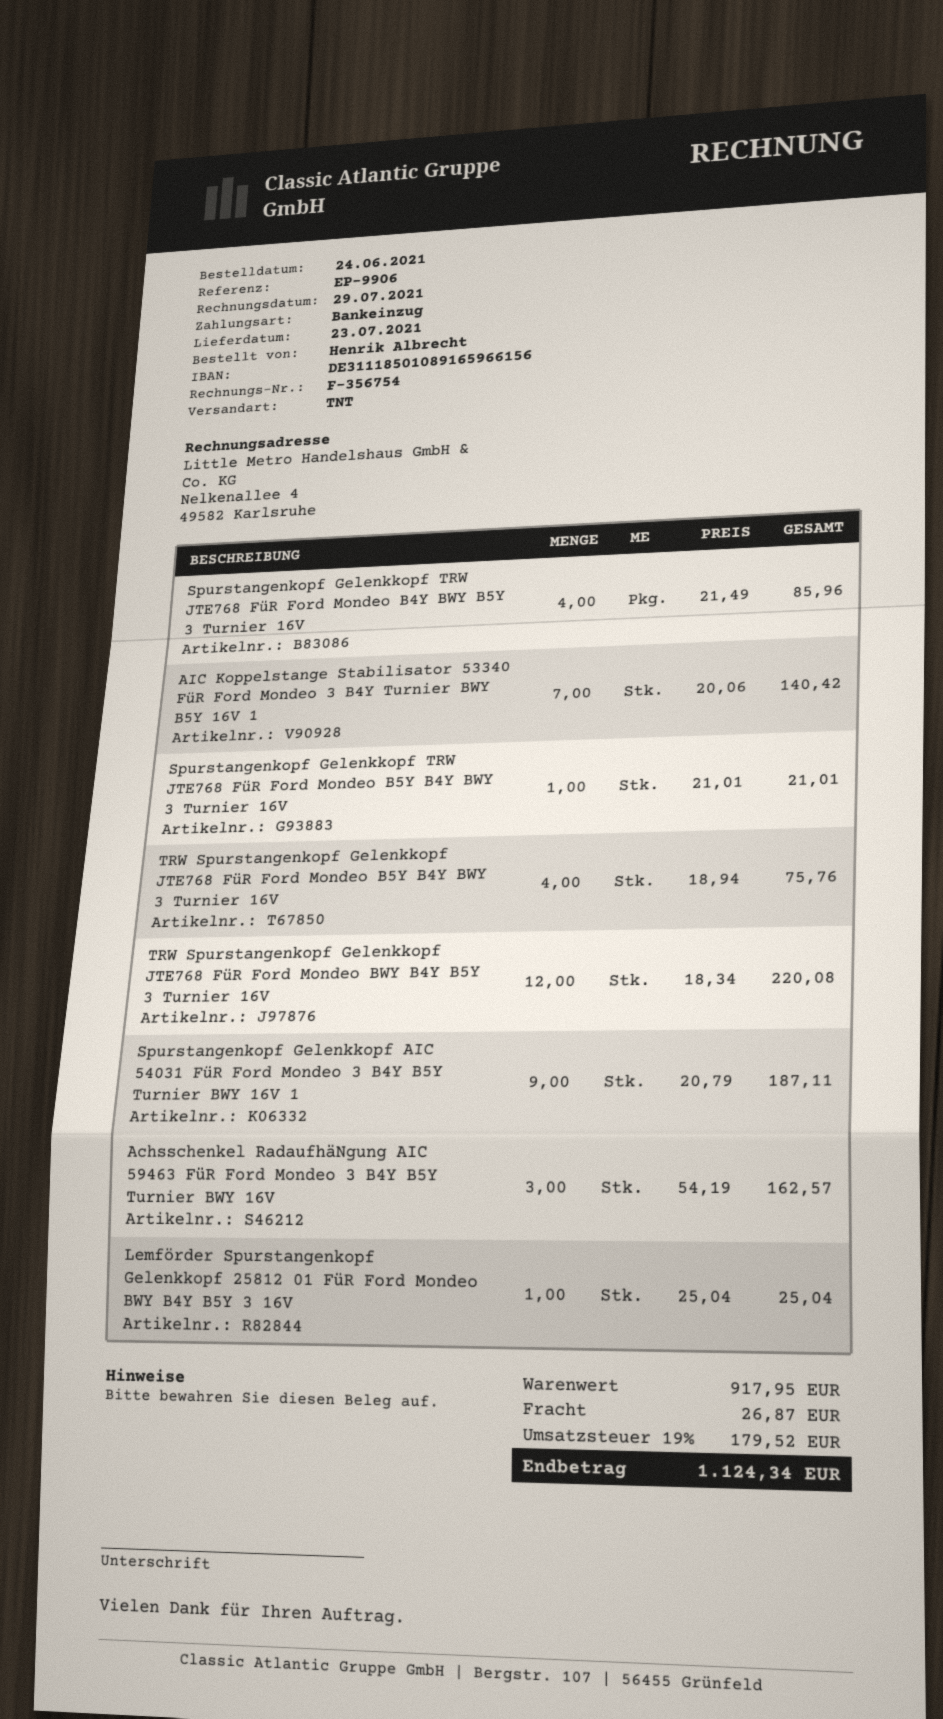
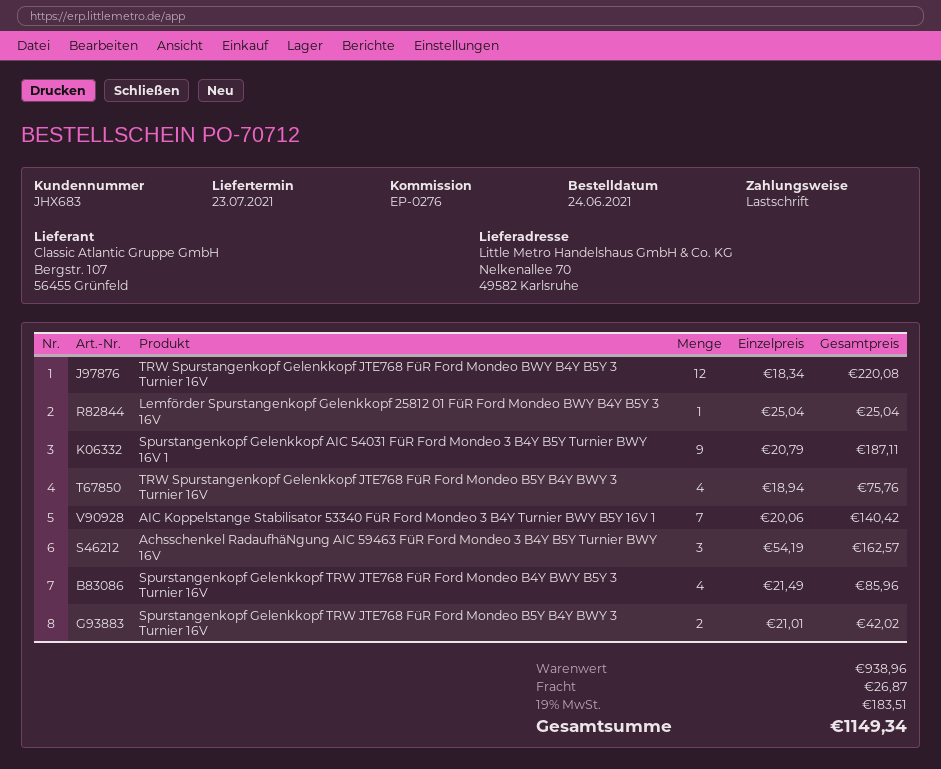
reference: EP-9906 -> EP-0276
Spurstangenkopf Gelenkkopf TRW JTE768 FüR Ford Mondeo B5Y B4Y BWY 3 Turnier 16V: 1 x 21.01 = 21.01 -> 2 x 21.01 = 42.02
subtotal: 917.95 -> 938.96
tax: 19% = 179.52 -> 19% = 183.51
total: 1124.34 -> 1149.34

